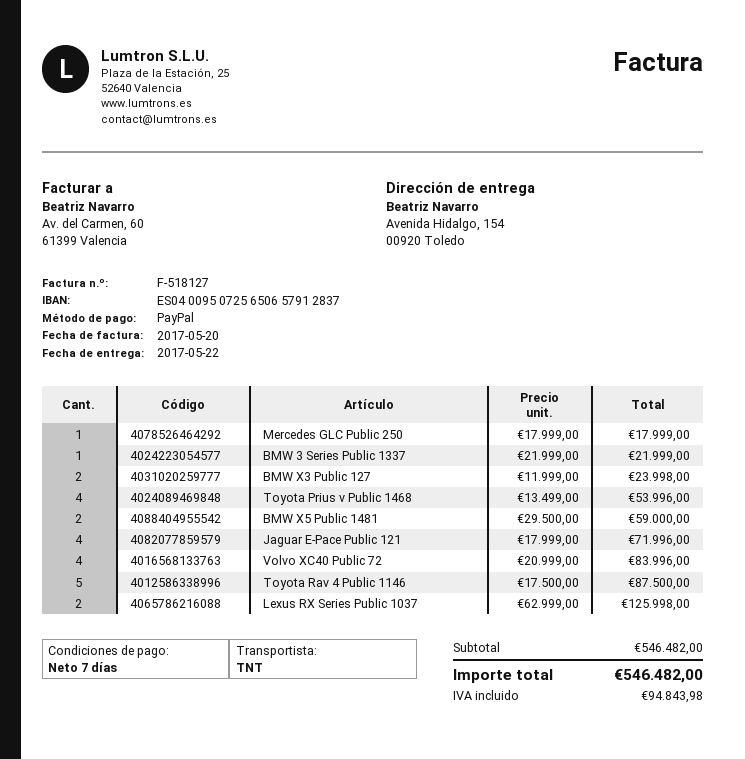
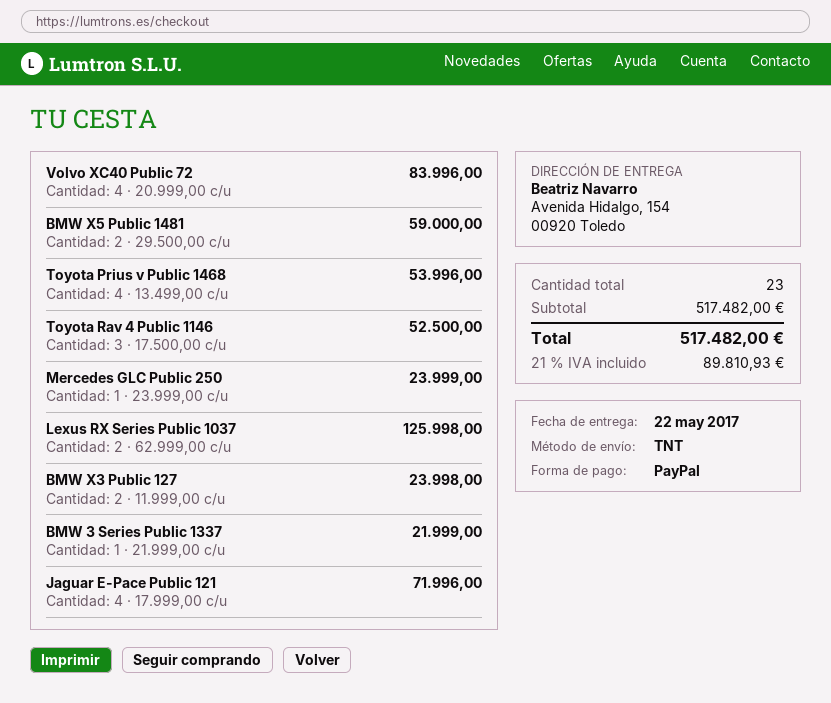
Mercedes GLC Public 250: 1 x 17999.00 = 17999.00 -> 1 x 23999.00 = 23999.00
Toyota Rav 4 Public 1146: 5 x 17500.00 = 87500.00 -> 3 x 17500.00 = 52500.00
subtotal: 546482.00 -> 517482.00
tax: 94843.98 -> 89810.93
total: 546482.00 -> 517482.00

